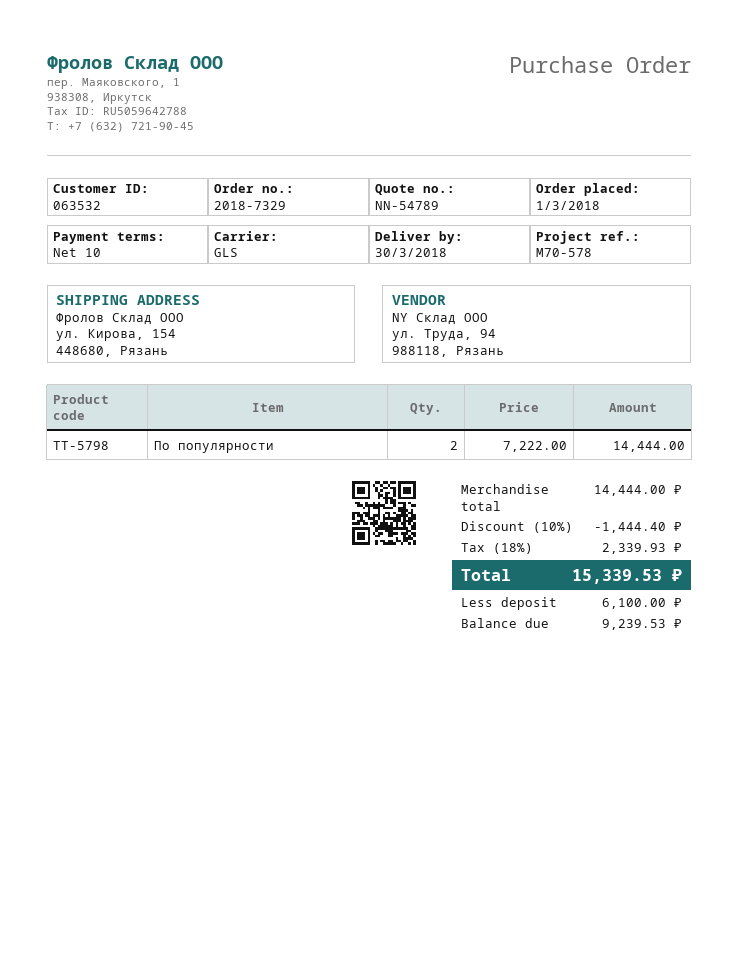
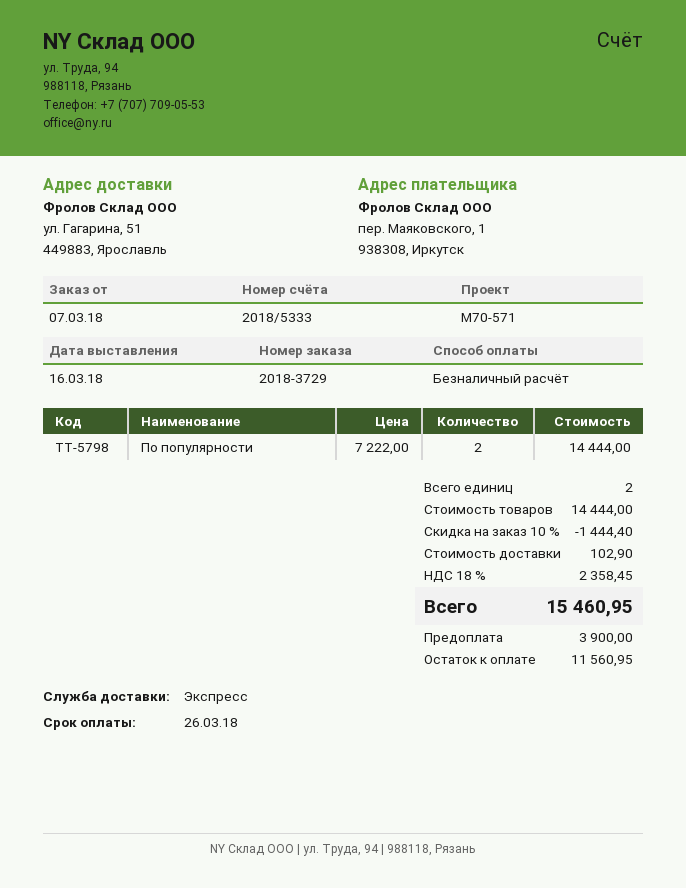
order number: 2018-7329 -> 2018-3729
order date: 2018-03-01 -> 2018-03-07
reference: M70-578 -> M70-571
shipping method: GLS -> express
ship to: ул. Кирова, 154, 448680, Рязань -> ул. Гагарина, 51, 449883, Ярославль
shipping: none -> 102.90
tax: 18% = 2339.93 -> 18% = 2358.45
total: 15339.53 -> 15460.95
deposit: 6100.00 -> 3900.00
balance: 9239.53 -> 11560.95

